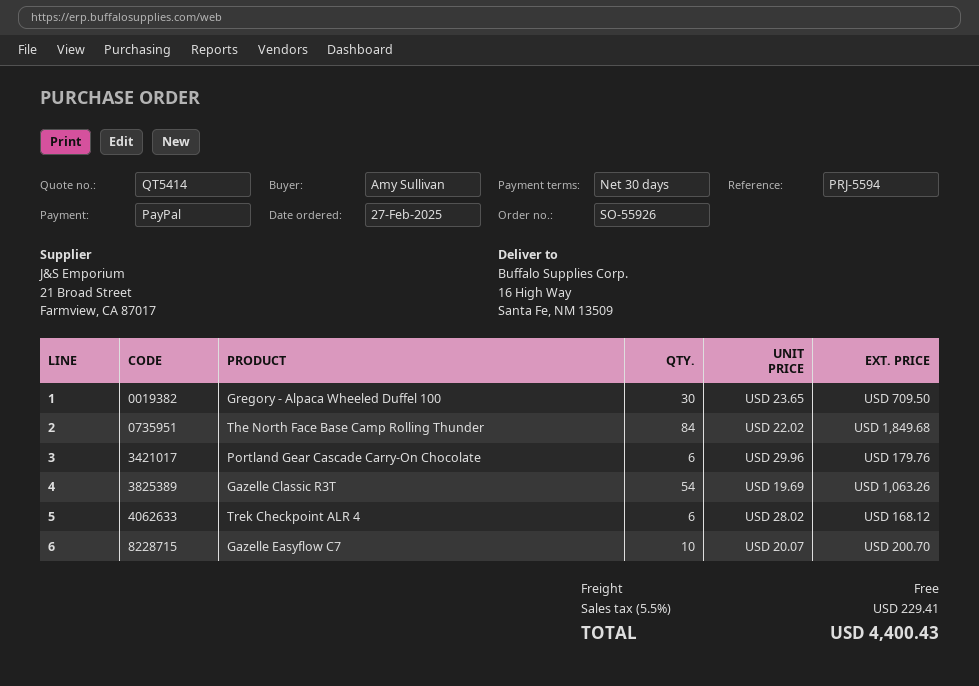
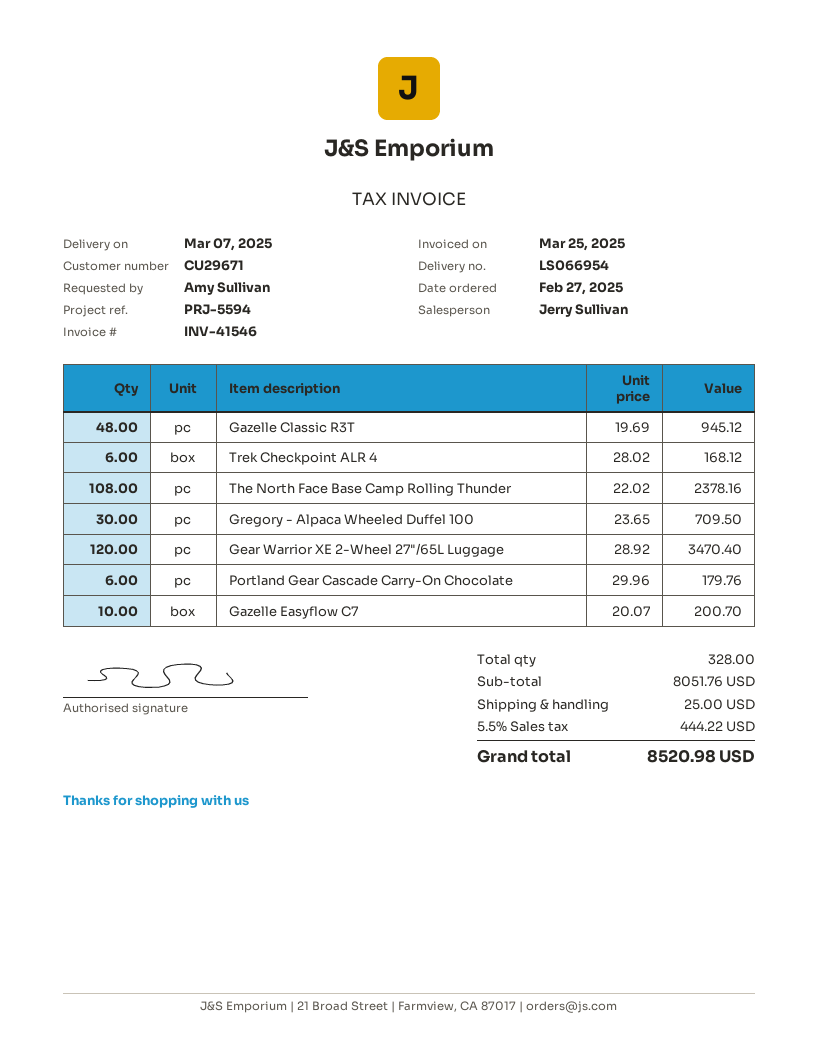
The North Face Base Camp Rolling Thunder: 84 x 22.02 = 1849.68 -> 108 x 22.02 = 2378.16
Gazelle Classic R3T: 54 x 19.69 = 1063.26 -> 48 x 19.69 = 945.12
Gear Warrior XE 2-Wheel 27"/65L Luggage: none -> 120 x 28.92 = 3470.40
shipping: 0.00 -> 25.00
tax: 5.5% = 229.41 -> 5.5% = 444.22
total: 4400.43 -> 8520.98

